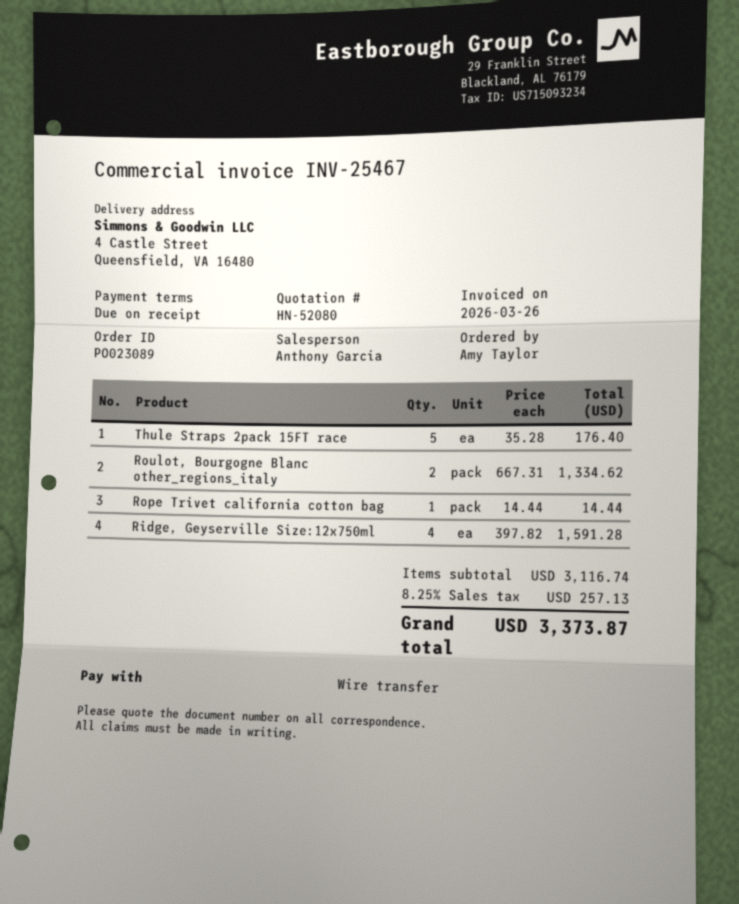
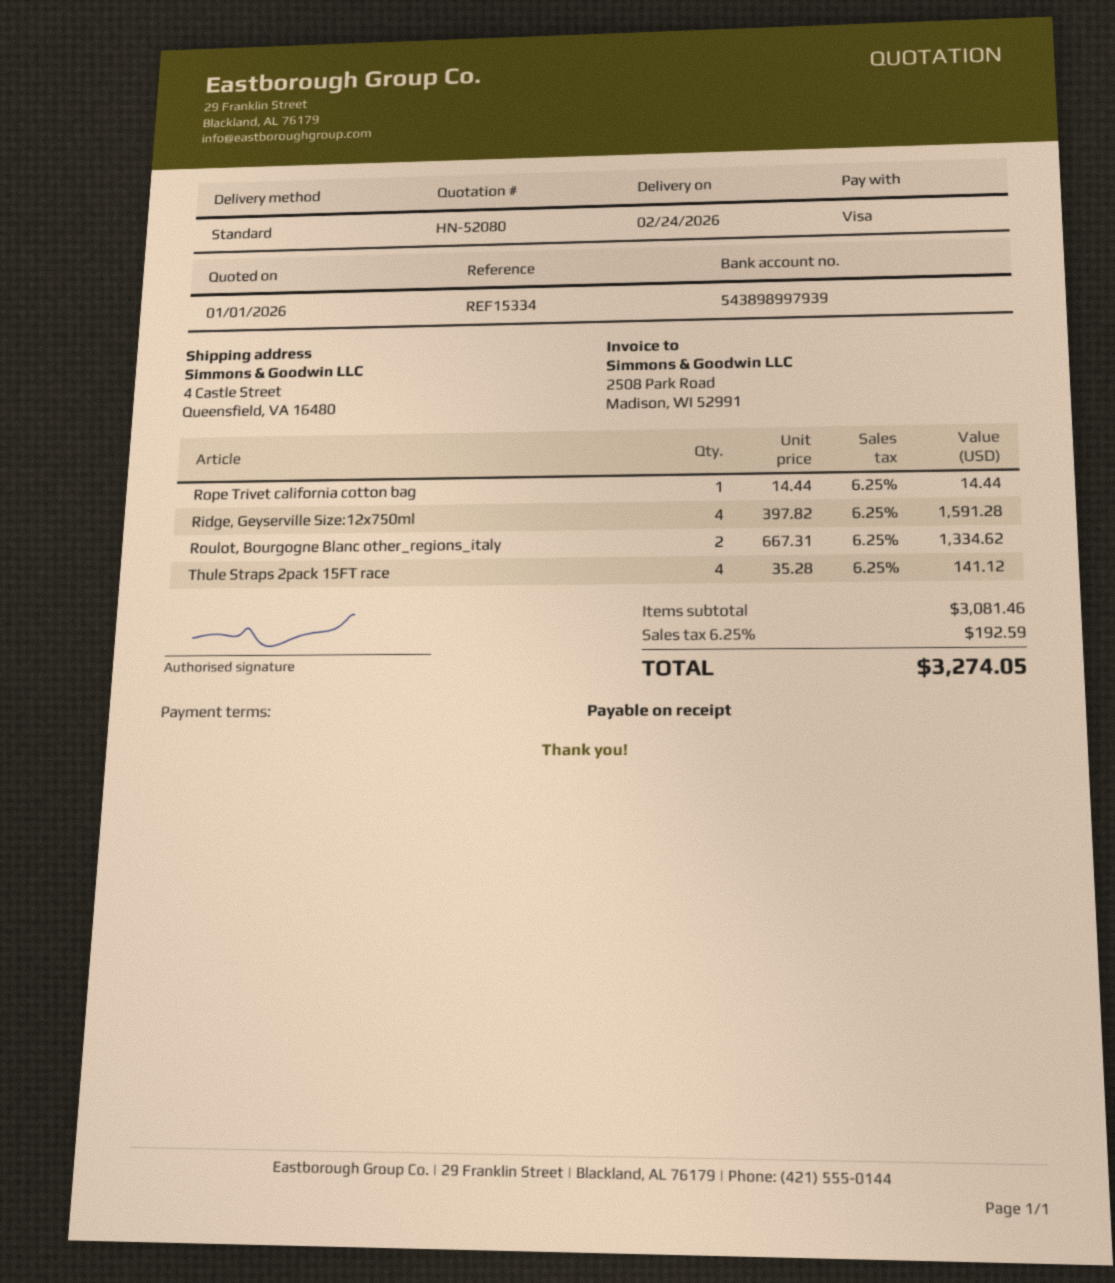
payment method: bank transfer -> Visa
Thule Straps 2pack 15FT race: 5 x 35.28 = 176.40 -> 4 x 35.28 = 141.12
subtotal: 3116.74 -> 3081.46
tax: 8.25% = 257.13 -> 6.25% = 192.59
total: 3373.87 -> 3274.05

